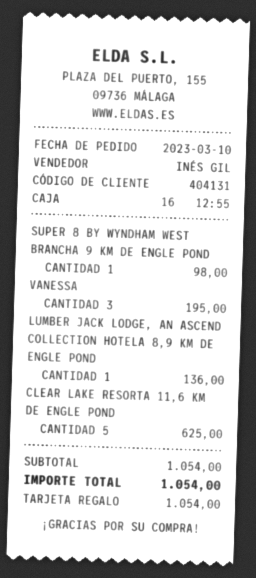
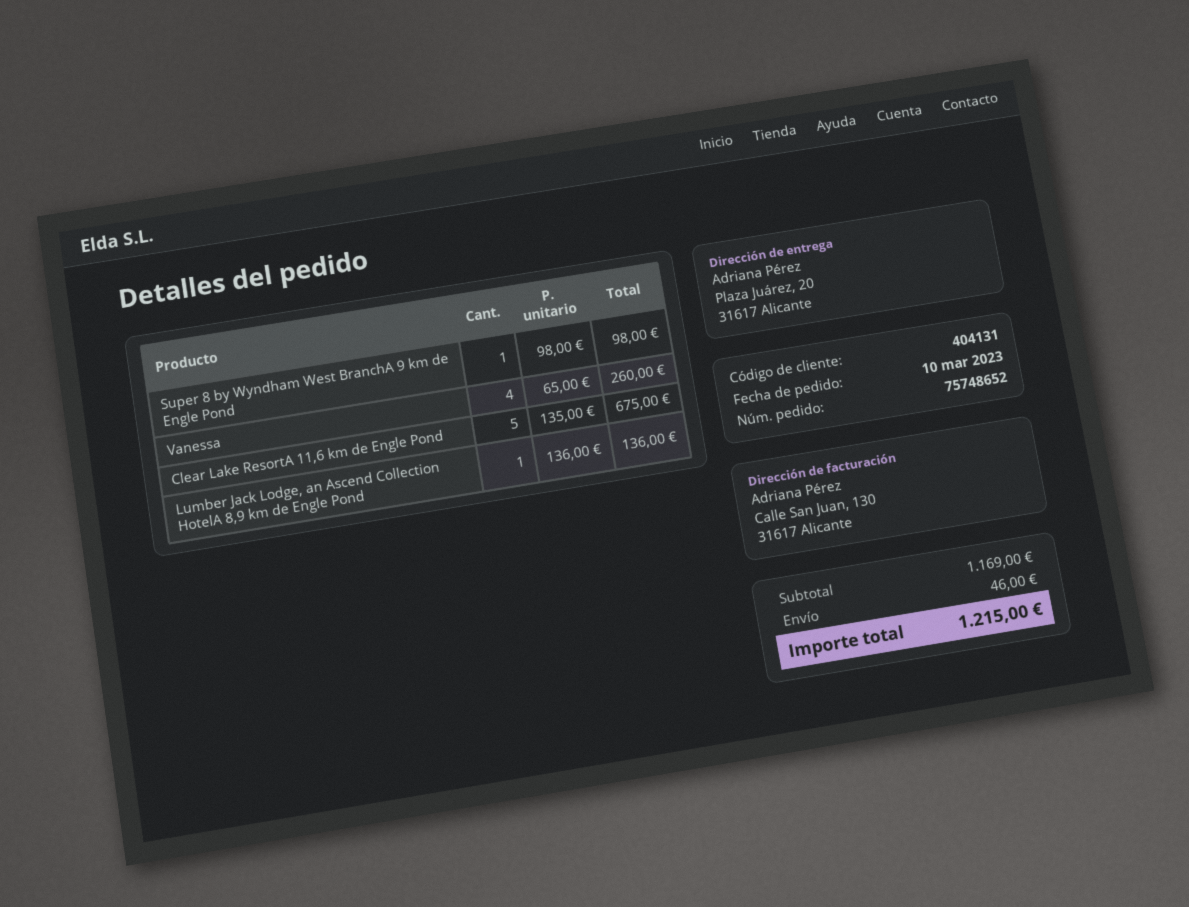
VANESSA: 3 for 195.00 -> 4 for 260.00
CLEAR LAKE RESORTA 11,6 KM DE ENGLE POND: 5 for 625.00 -> 5 for 675.00
subtotal: 1054.00 -> 1169.00
shipping: none -> 46.00
total: 1054.00 -> 1215.00

